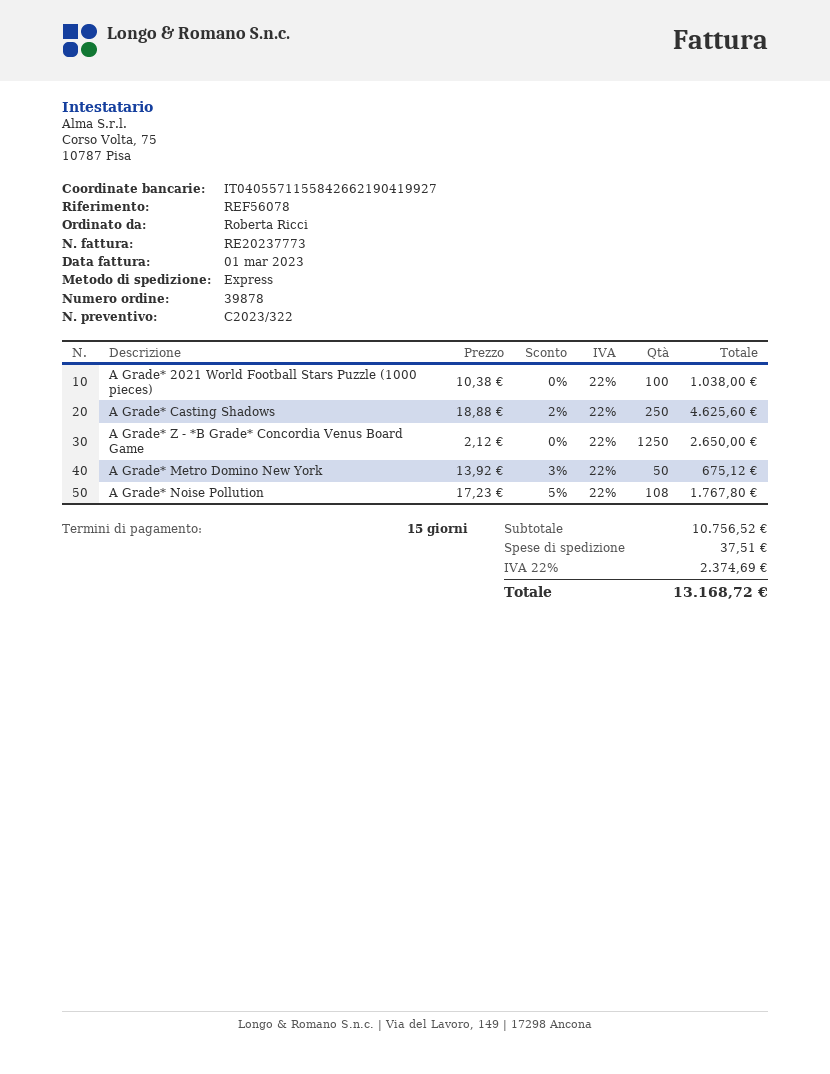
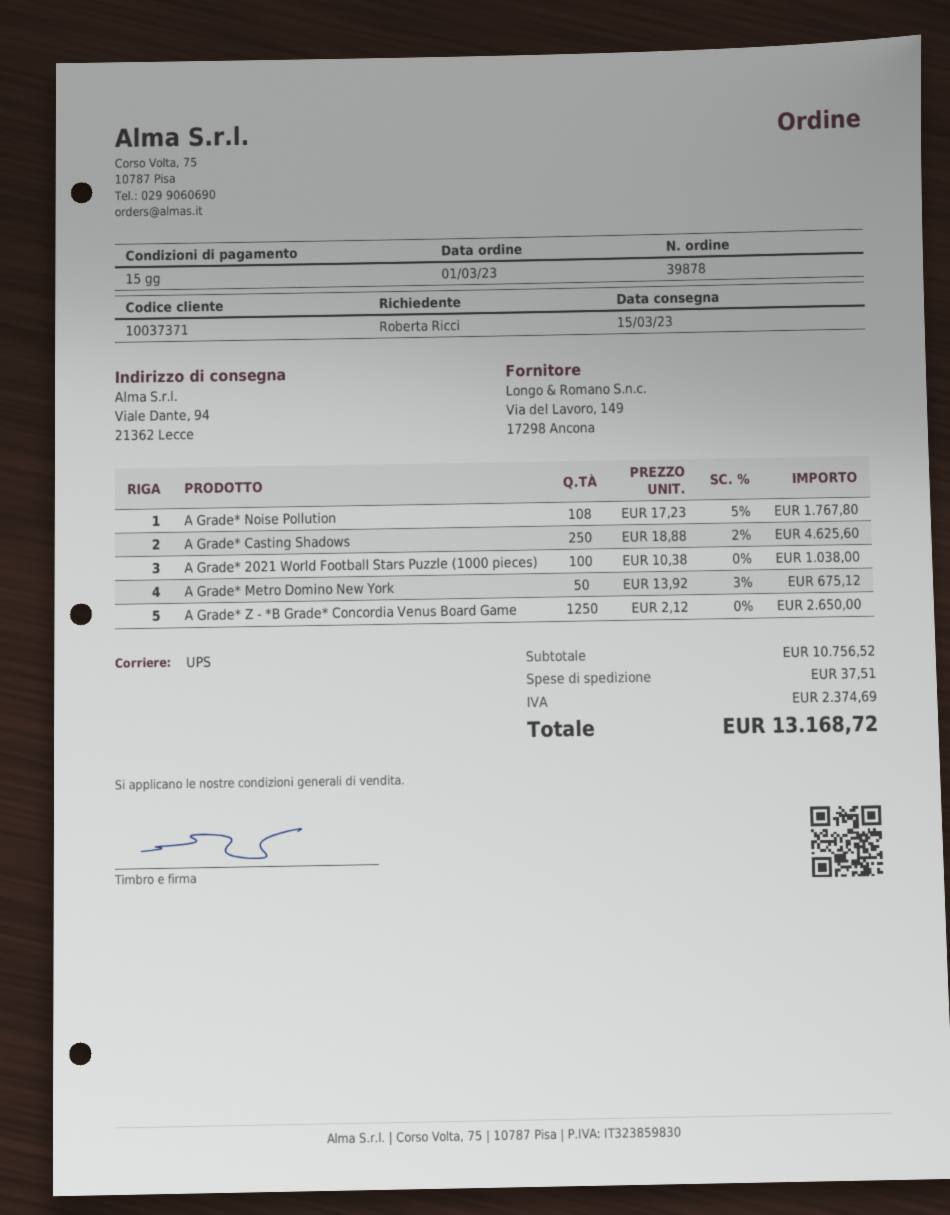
shipping method: express -> UPS

